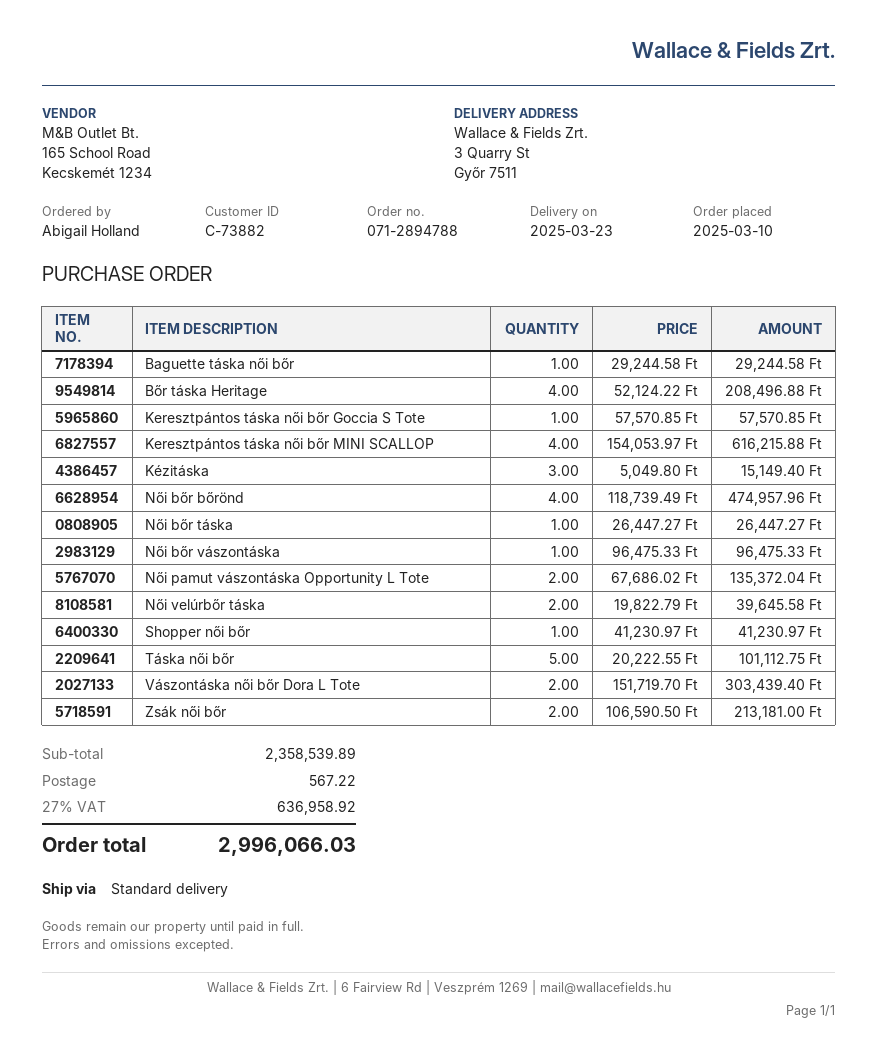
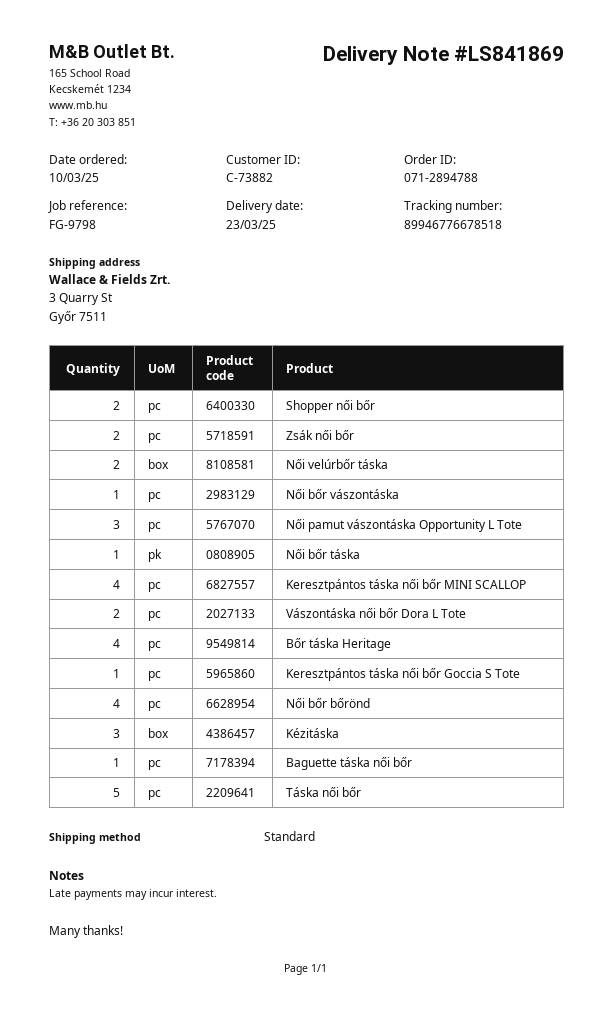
Női pamut vászontáska Opportunity L Tote: 2 -> 3
Shopper női bőr: 1 -> 2

